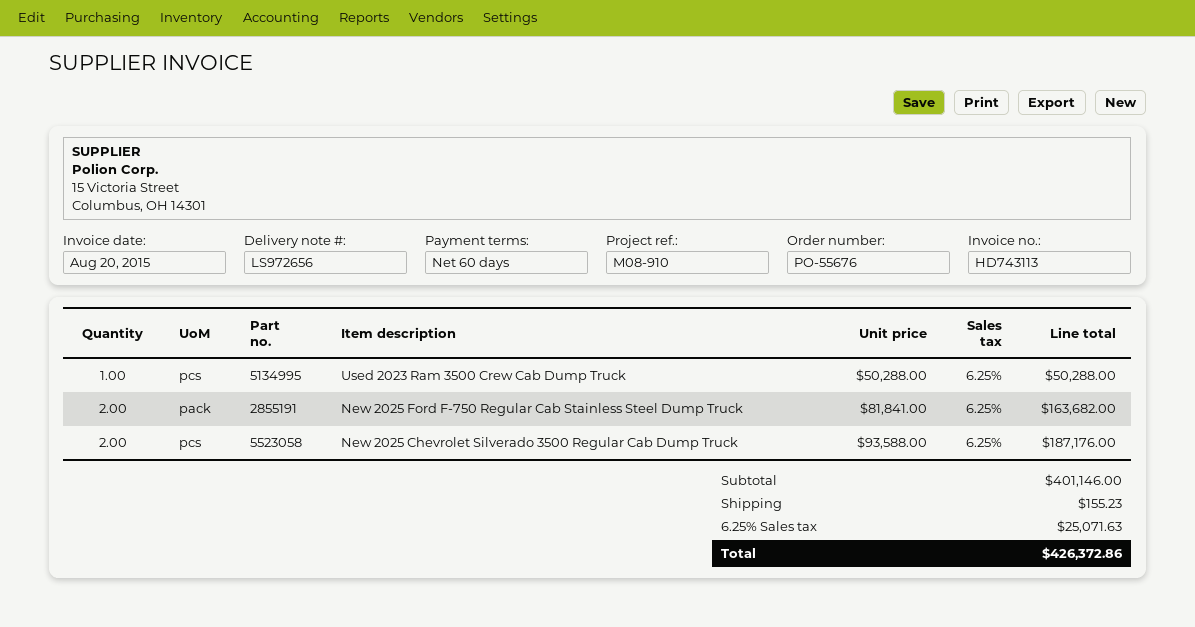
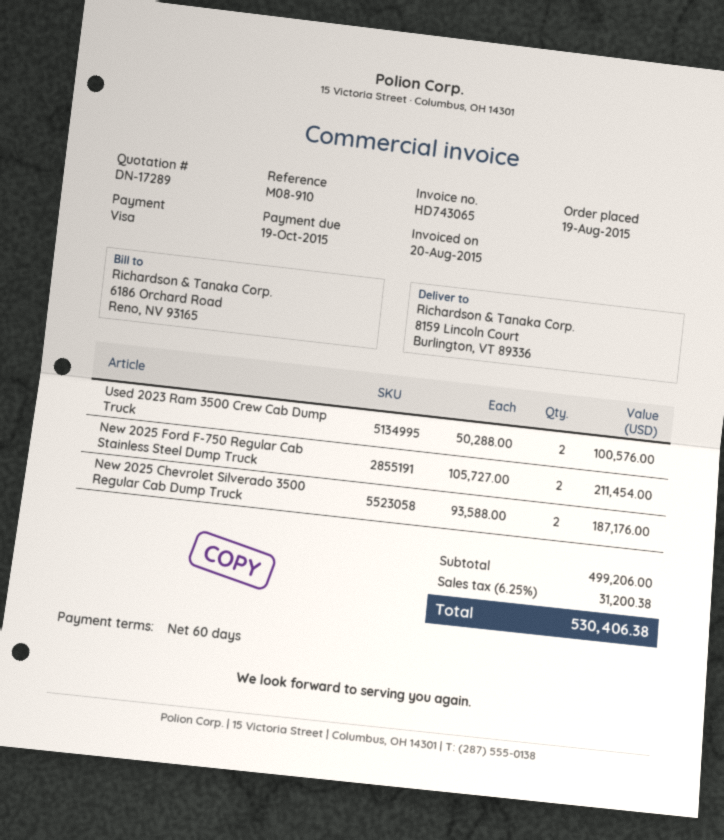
invoice number: HD743113 -> HD743065
Used 2023 Ram 3500 Crew Cab Dump Truck: 1 x 50288.00 = 50288.00 -> 2 x 50288.00 = 100576.00
New 2025 Ford F-750 Regular Cab Stainless Steel Dump Truck: 2 x 81841.00 = 163682.00 -> 2 x 105727.00 = 211454.00
subtotal: 401146.00 -> 499206.00
shipping: 155.23 -> none
tax: 6.25% = 25071.63 -> 6.25% = 31200.38
total: 426372.86 -> 530406.38

